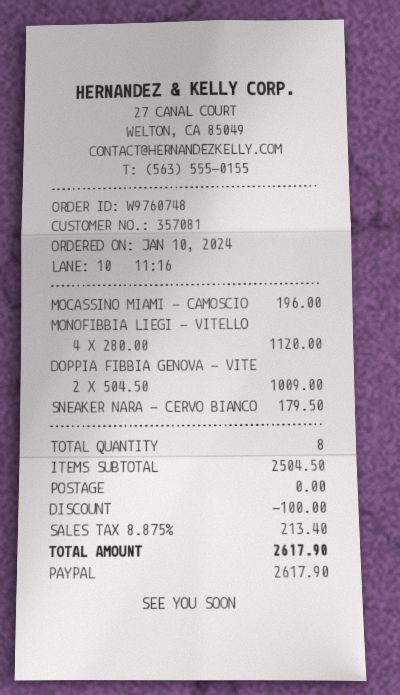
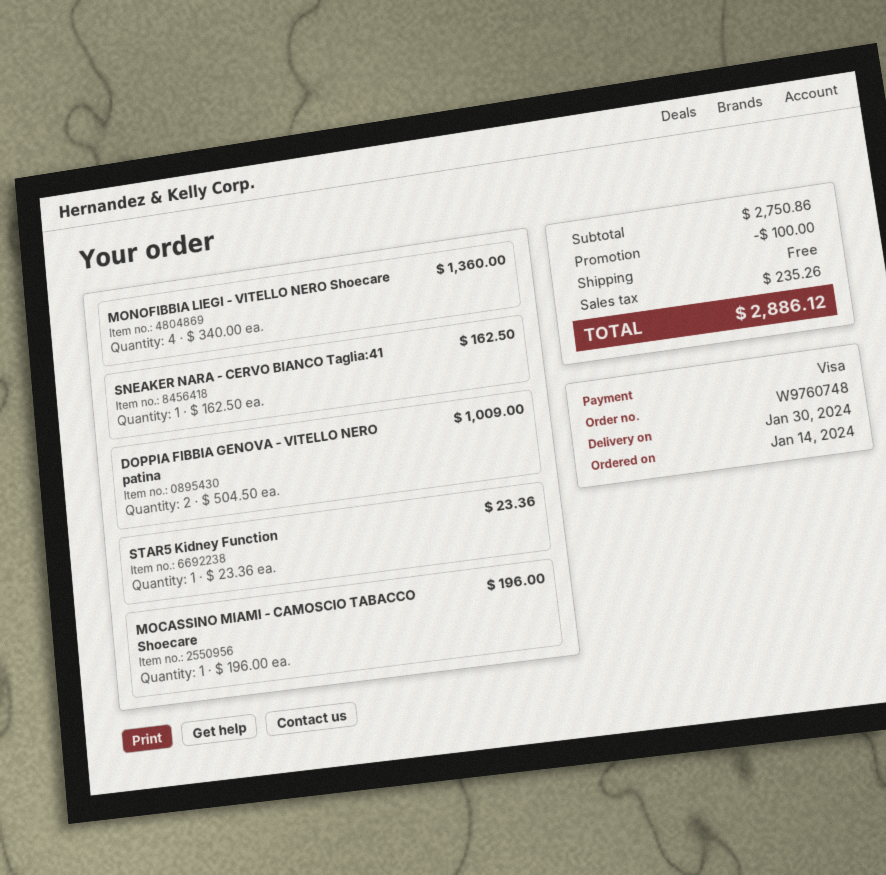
order date: 2024-01-10 -> 2024-01-14
payment method: PayPal -> Visa
MONOFIBBIA LIEGI - VITELLO: 4 x 280.00 = 1120.00 -> 4 x 340.00 = 1360.00
SNEAKER NARA - CERVO BIANCO: 1 x 179.50 = 179.50 -> 1 x 162.50 = 162.50
STAR5 Kidney Function: none -> 1 x 23.36 = 23.36
subtotal: 2504.50 -> 2750.86
tax: 213.40 -> 235.26
total: 2617.90 -> 2886.12

